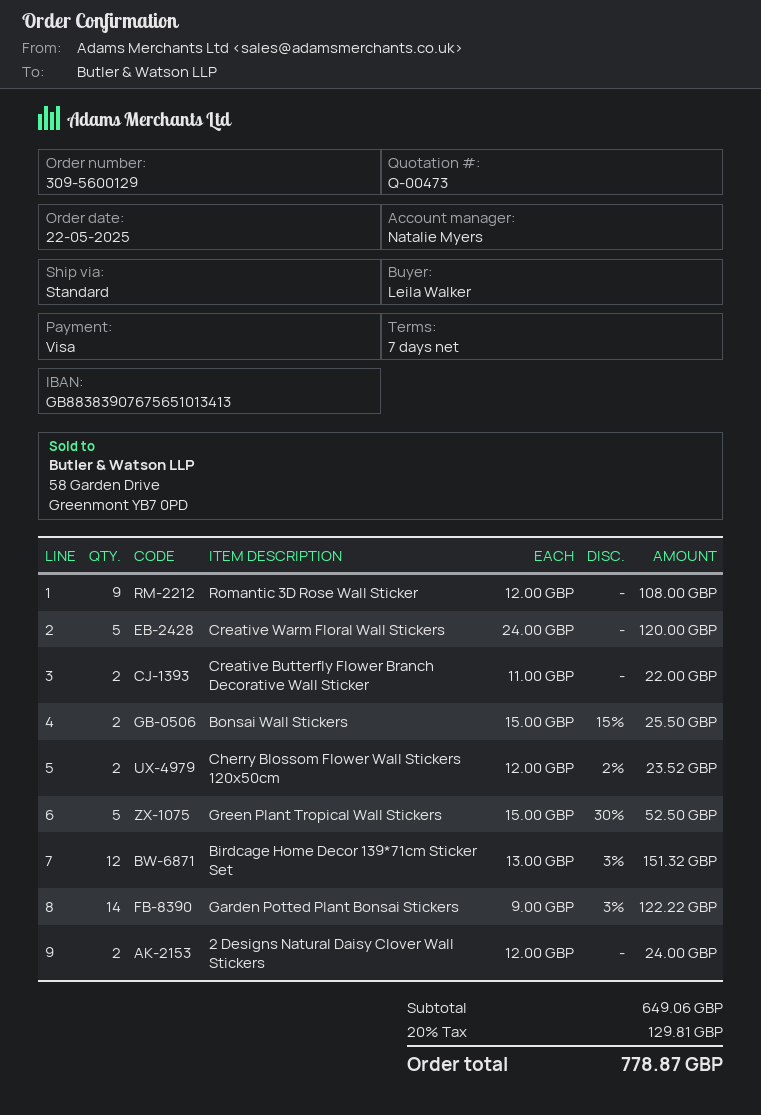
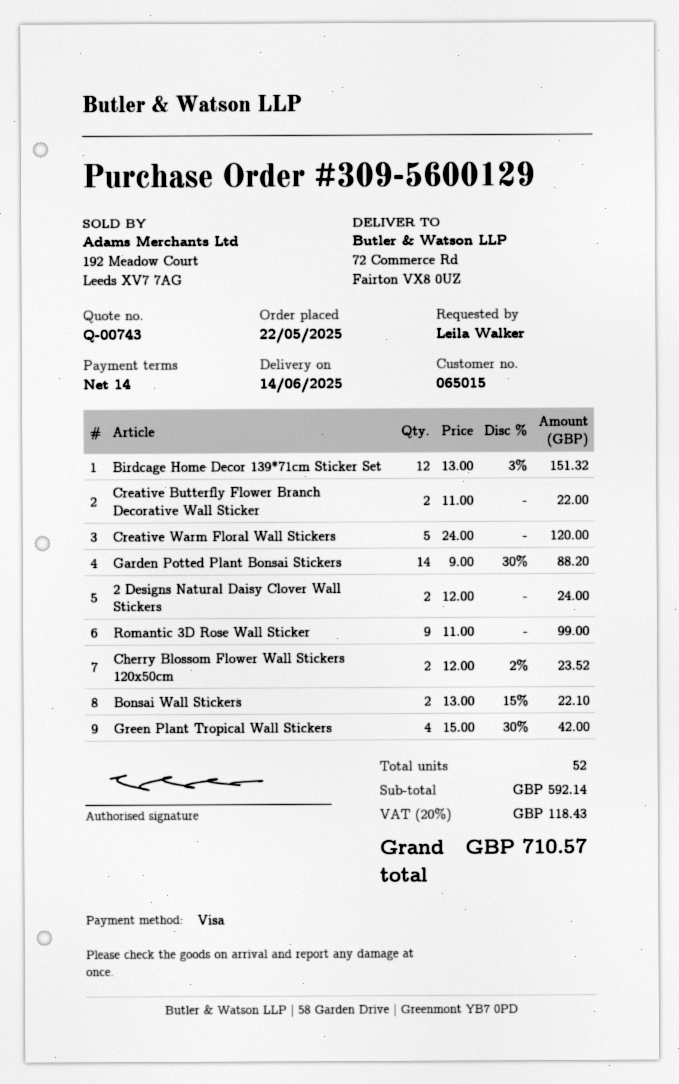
quote number: Q-00473 -> Q-00743
payment terms: 7 days -> 14 days
Romantic 3D Rose Wall Sticker: 9 x 12.00 = 108.00 -> 9 x 11.00 = 99.00
Bonsai Wall Stickers: 2 x 15.00 - 15% = 25.50 -> 2 x 13.00 - 15% = 22.10
Green Plant Tropical Wall Stickers: 5 x 15.00 - 30% = 52.50 -> 4 x 15.00 - 30% = 42.00
Garden Potted Plant Bonsai Stickers: 14 x 9.00 - 3% = 122.22 -> 14 x 9.00 - 30% = 88.20
subtotal: 649.06 -> 592.14
tax: 20% = 129.81 -> 20% = 118.43
total: 778.87 -> 710.57

